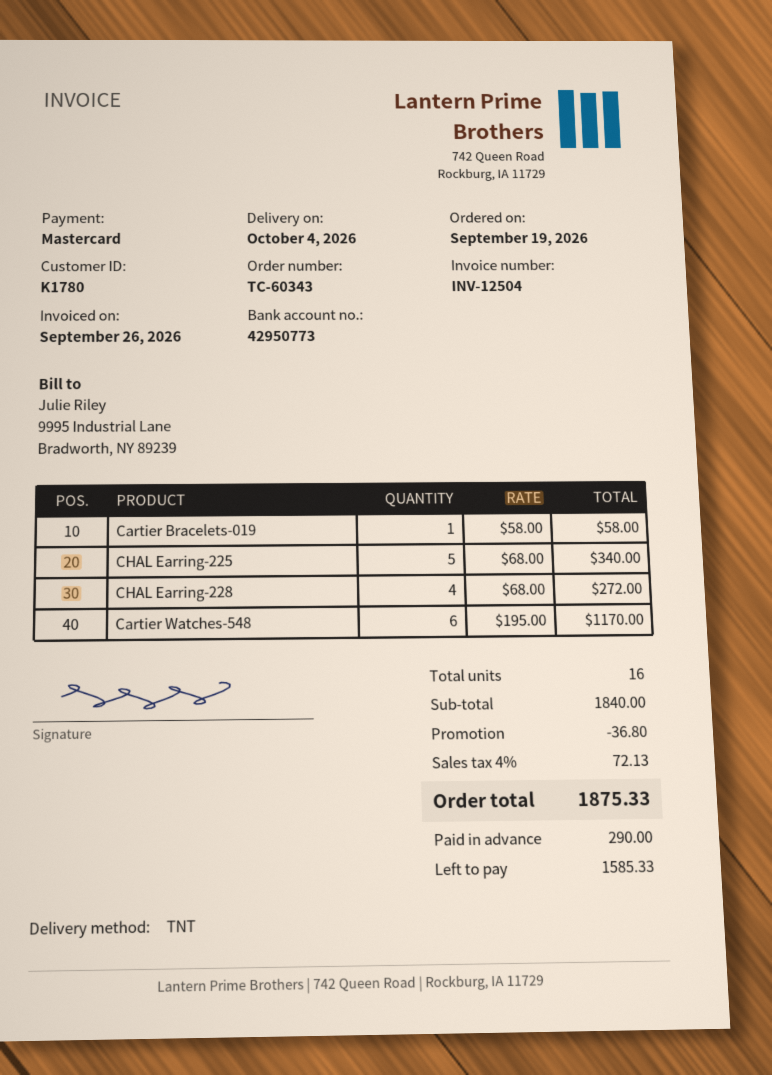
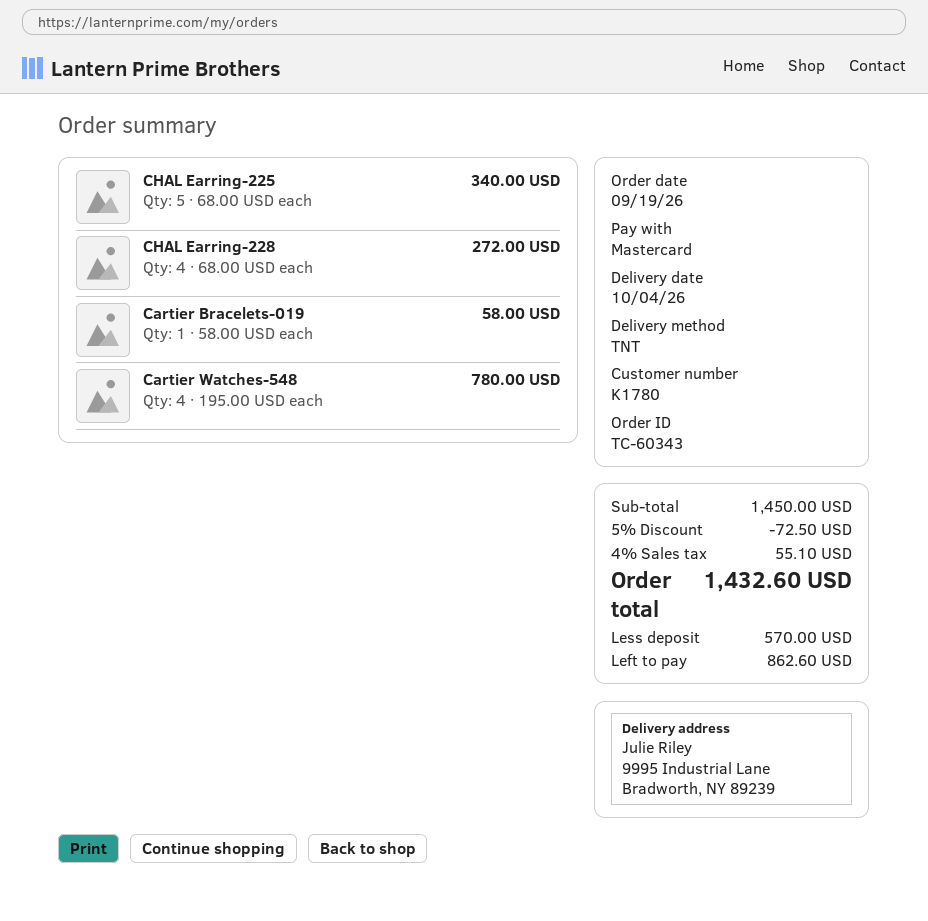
Cartier Watches-548: 6 x 195.00 = 1170.00 -> 4 x 195.00 = 780.00
subtotal: 1840.00 -> 1450.00
discount: 36.80 -> 72.50
tax: 4% = 72.13 -> 4% = 55.10
total: 1875.33 -> 1432.60
deposit: 290.00 -> 570.00
balance: 1585.33 -> 862.60

